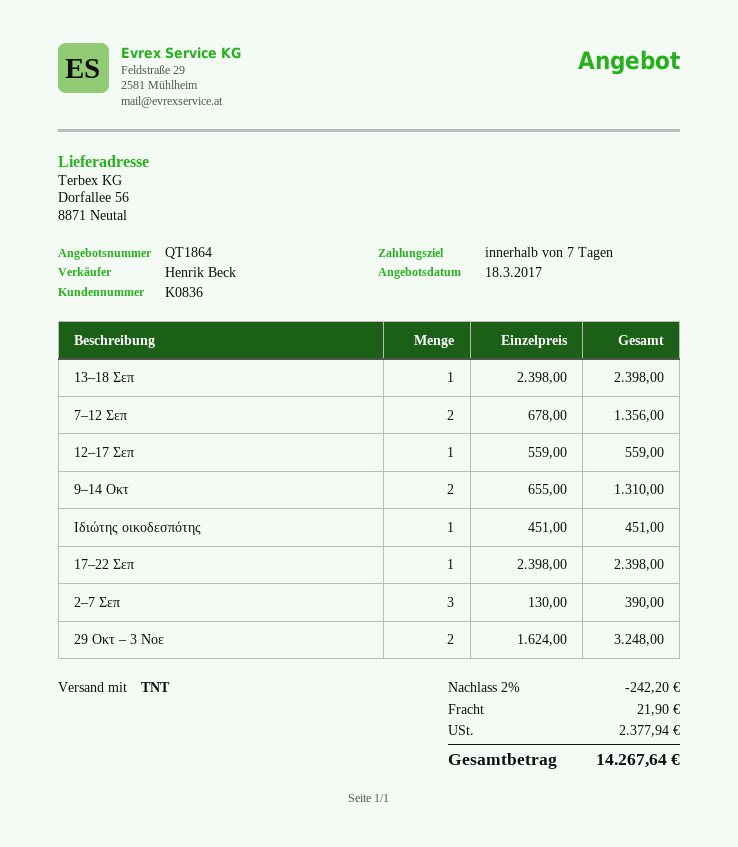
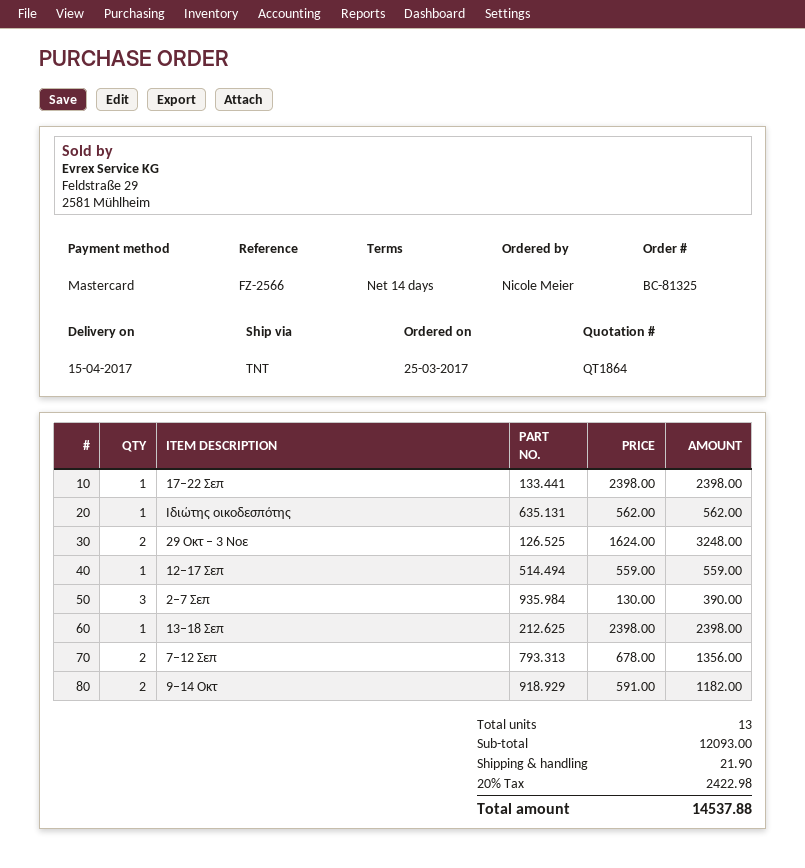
payment terms: 7 days -> 14 days
9–14 Οκτ: 2 x 655.00 = 1310.00 -> 2 x 591.00 = 1182.00
Ιδιώτης οικοδεσπότης: 1 x 451.00 = 451.00 -> 1 x 562.00 = 562.00
discount: 2% = 242.20 -> none
tax: 2377.94 -> 2422.98
total: 14267.64 -> 14537.88

